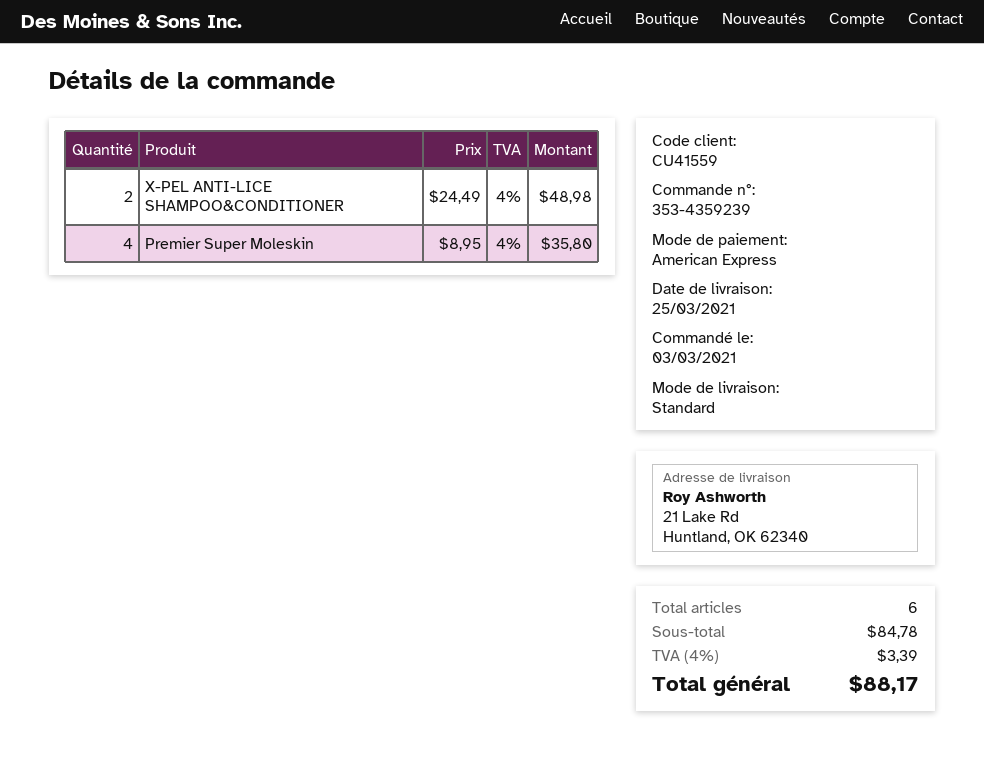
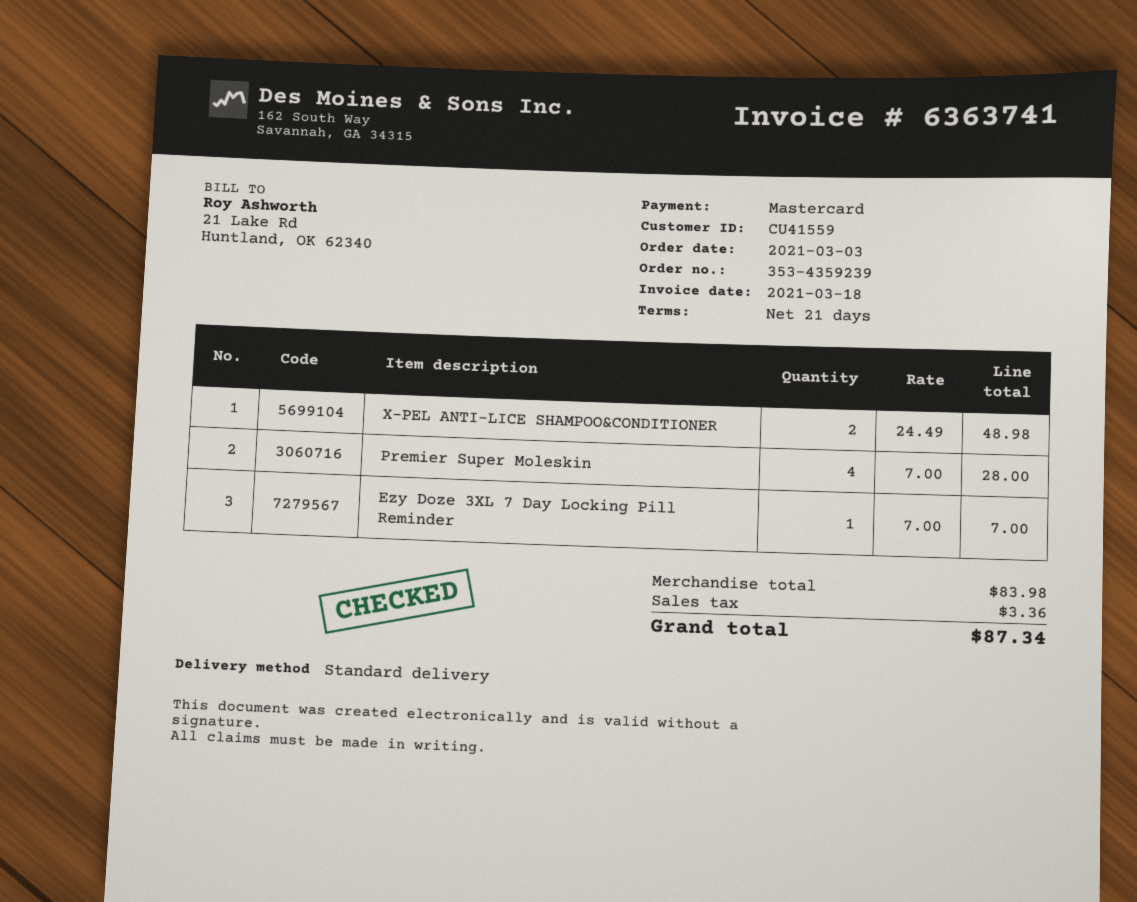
payment method: American Express -> Mastercard
Premier Super Moleskin: 4 x 8.95 = 35.80 -> 4 x 7.00 = 28.00
Ezy Doze 3XL 7 Day Locking Pill Reminder: none -> 1 x 7.00 = 7.00
subtotal: 84.78 -> 83.98
tax: 3.39 -> 3.36
total: 88.17 -> 87.34

